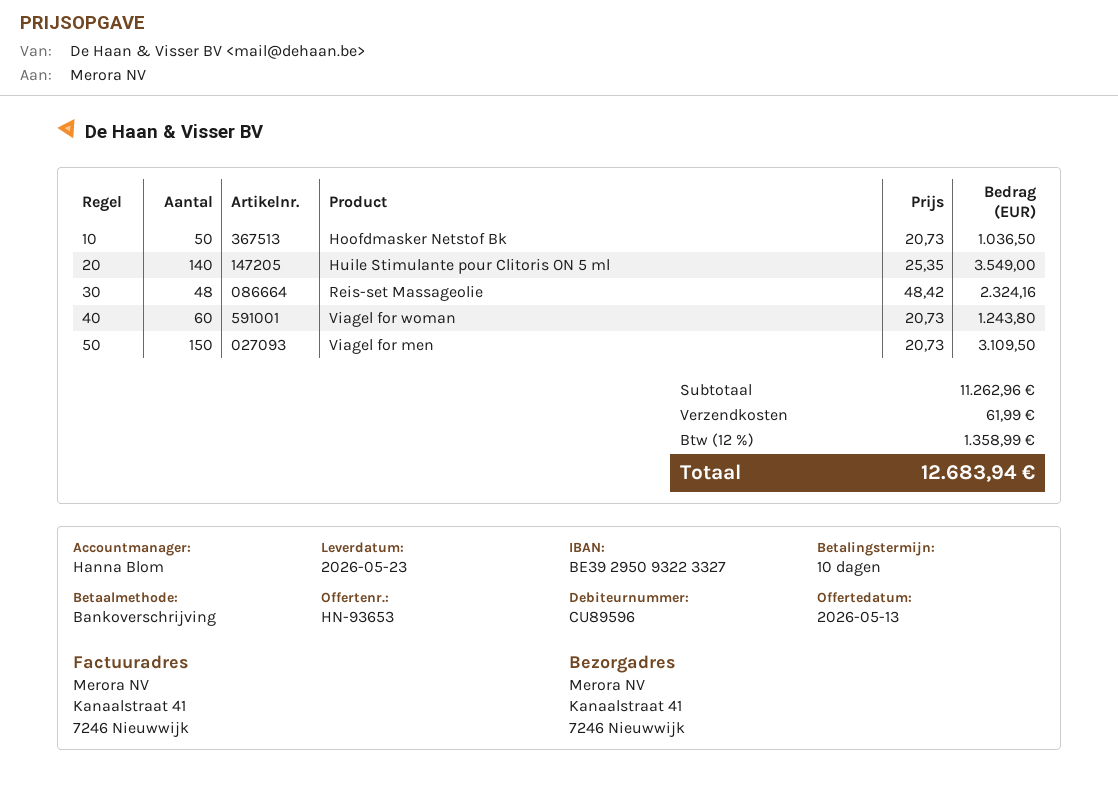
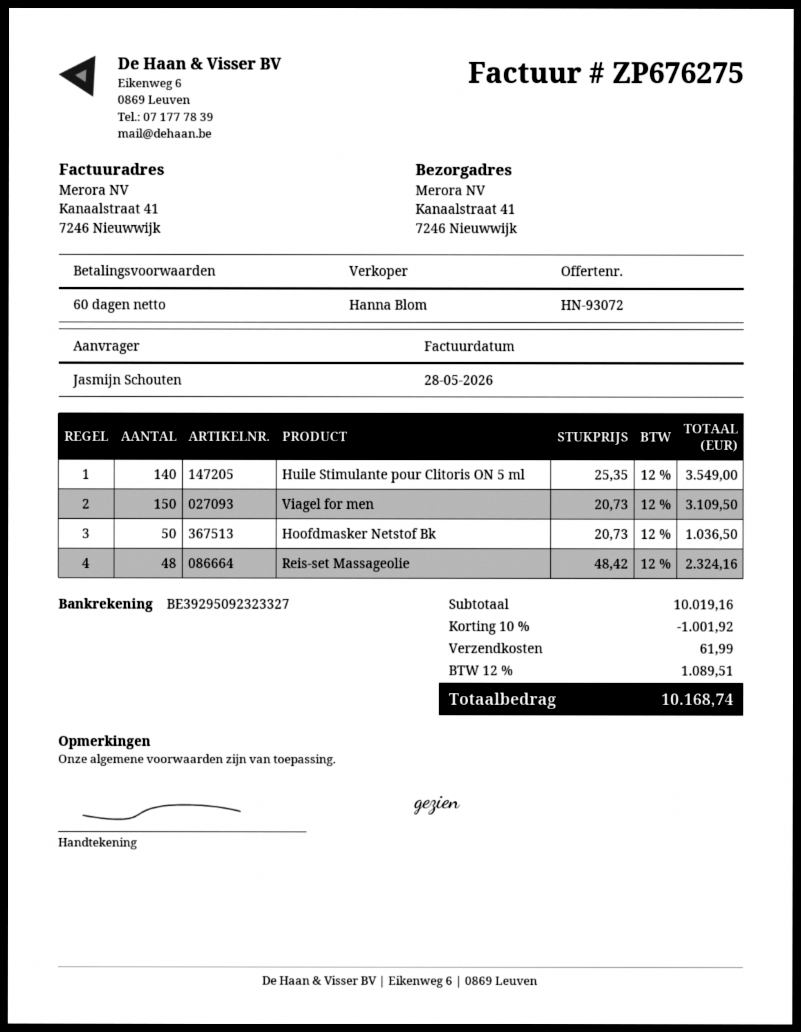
quote number: HN-93653 -> HN-93072
payment terms: 10 days -> 60 days
bank account: BE39295093223327 -> BE39295092323327
Viagel for woman: 60 x 20.73 = 1243.80 -> none
subtotal: 11262.96 -> 10019.16
discount: none -> 10% = 1001.92
tax: 12% = 1358.99 -> 12% = 1089.51
total: 12683.94 -> 10168.74

